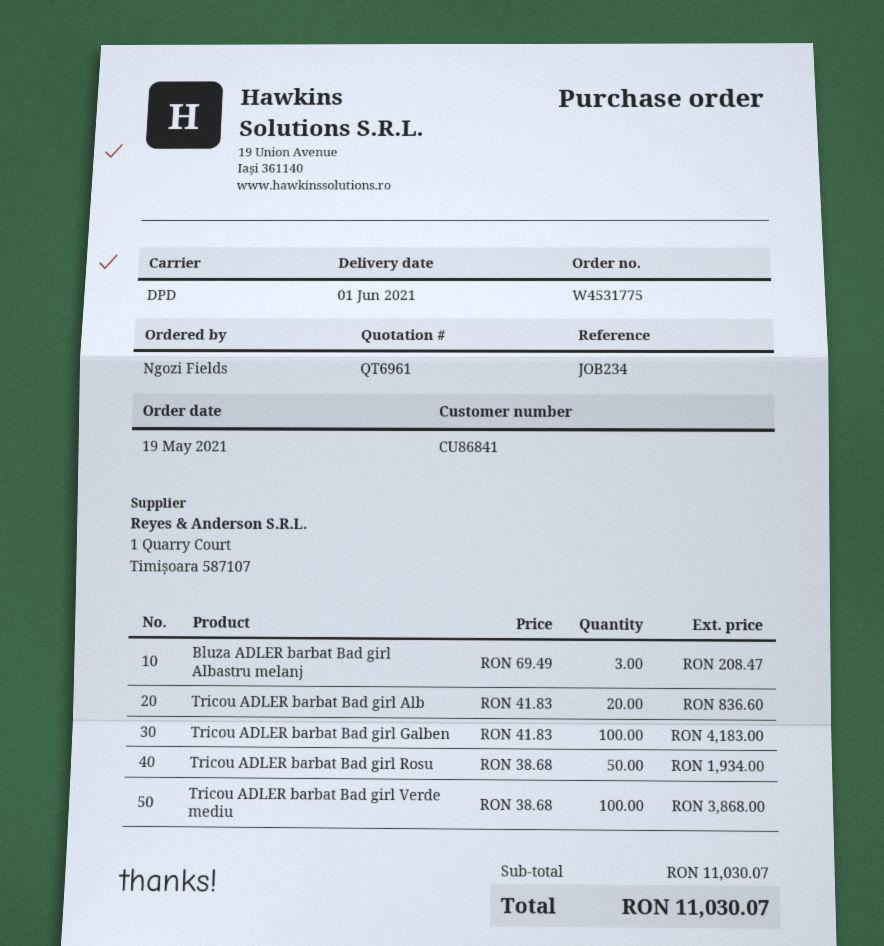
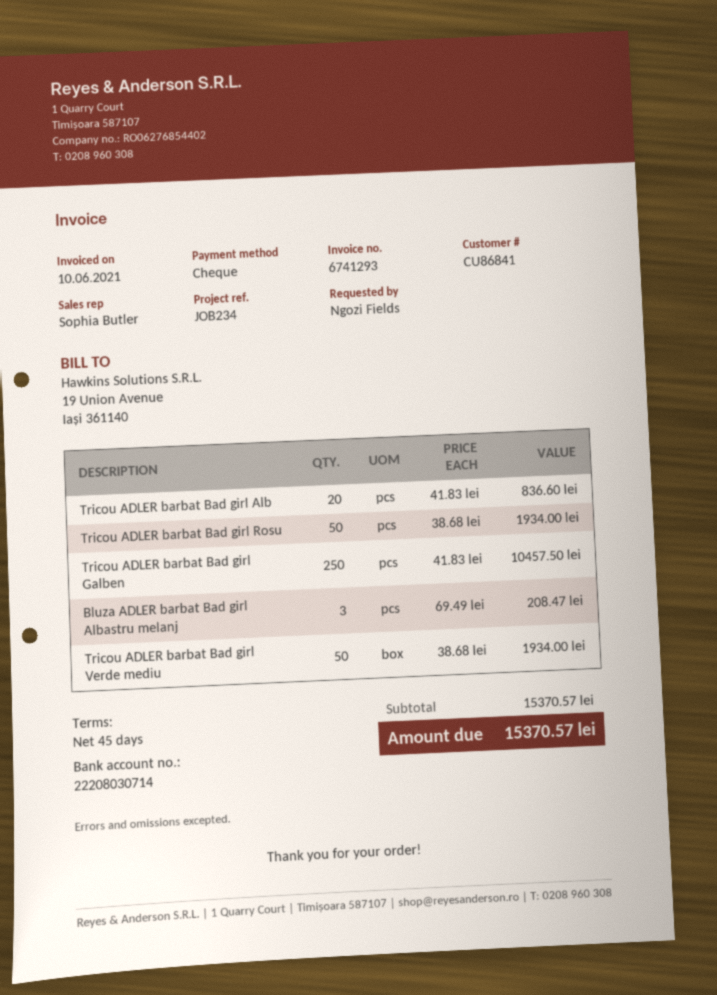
Tricou ADLER barbat Bad girl Galben: 100 x 41.83 = 4183.00 -> 250 x 41.83 = 10457.50
Tricou ADLER barbat Bad girl Verde mediu: 100 x 38.68 = 3868.00 -> 50 x 38.68 = 1934.00
subtotal: 11030.07 -> 15370.57
total: 11030.07 -> 15370.57

